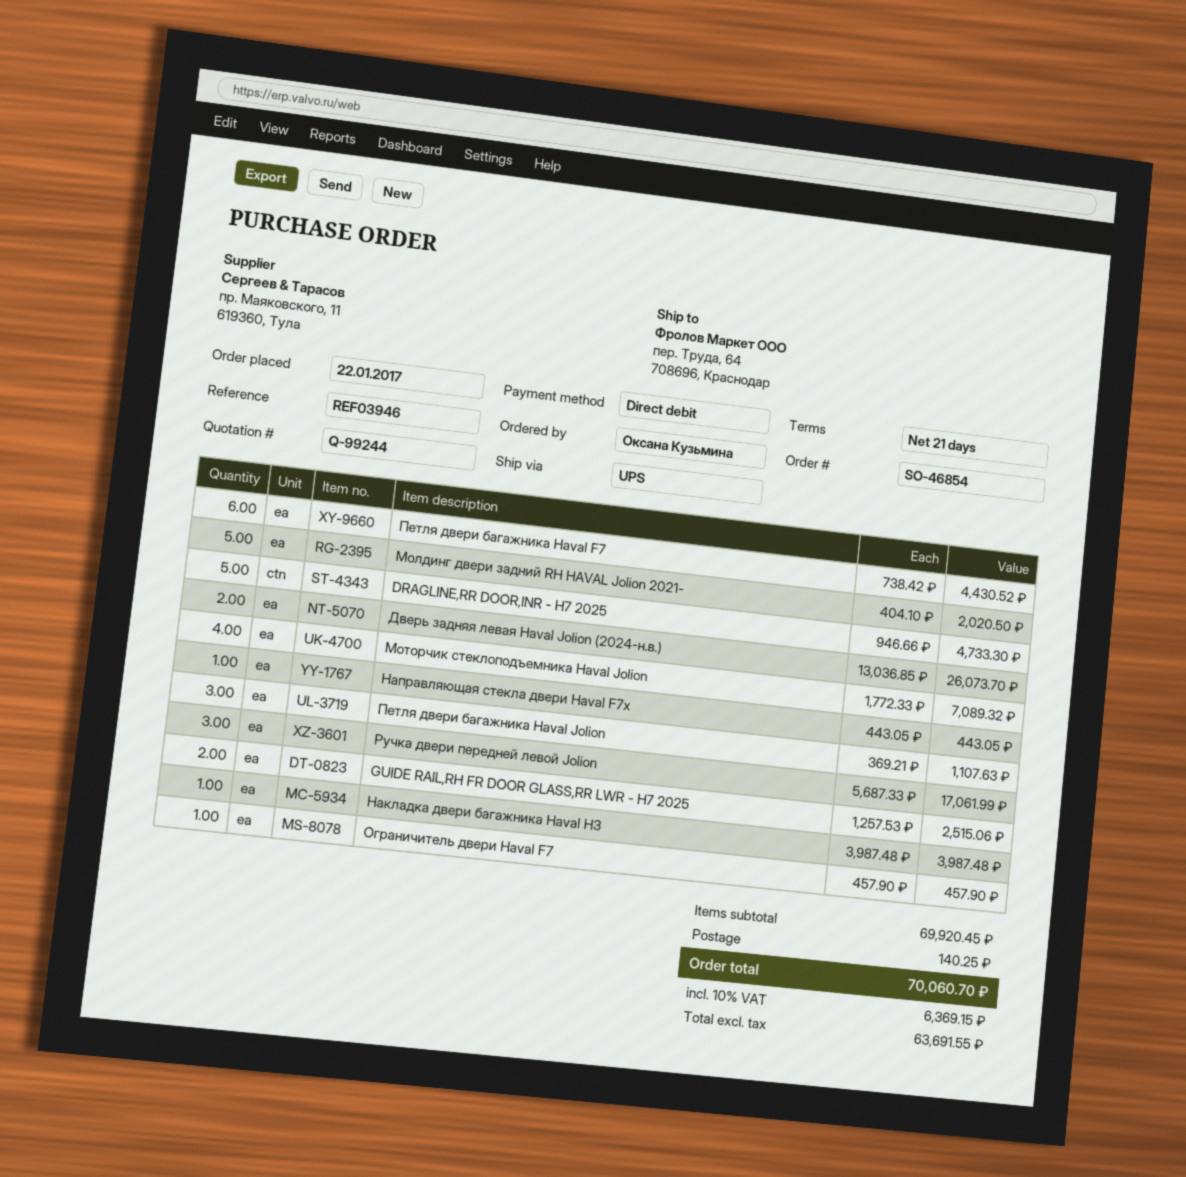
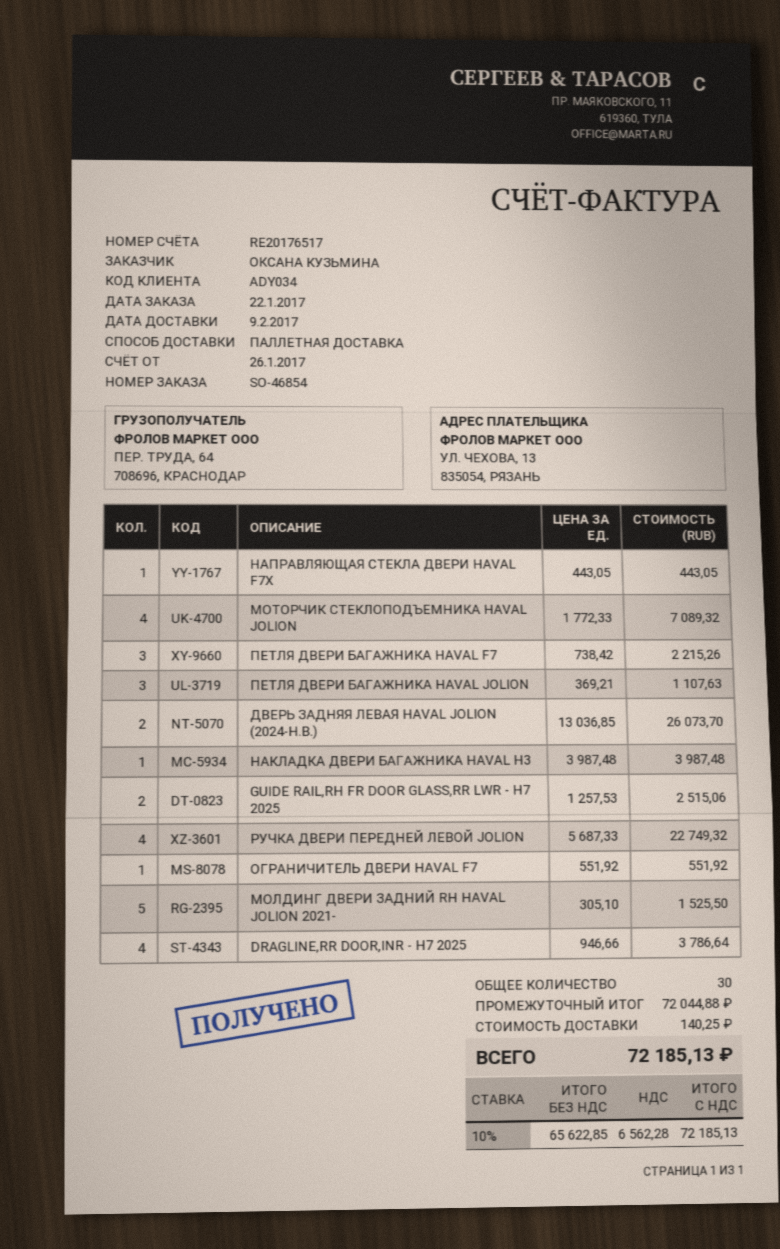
shipping method: UPS -> pallet freight
Петля двери багажника Haval F7: 6 x 738.42 = 4430.52 -> 3 x 738.42 = 2215.26
Молдинг двери задний RH HAVAL Jolion 2021-: 5 x 404.10 = 2020.50 -> 5 x 305.10 = 1525.50
DRAGLINE,RR DOOR,INR - H7 2025: 5 x 946.66 = 4733.30 -> 4 x 946.66 = 3786.64
Ручка двери передней левой Jolion: 3 x 5687.33 = 17061.99 -> 4 x 5687.33 = 22749.32
Ограничитель двери Haval F7: 1 x 457.90 = 457.90 -> 1 x 551.92 = 551.92
subtotal: 69920.45 -> 72044.88
net: 63691.55 -> 65622.85
tax: 10% = 6369.15 -> 10% = 6562.28
total: 70060.70 -> 72185.13

